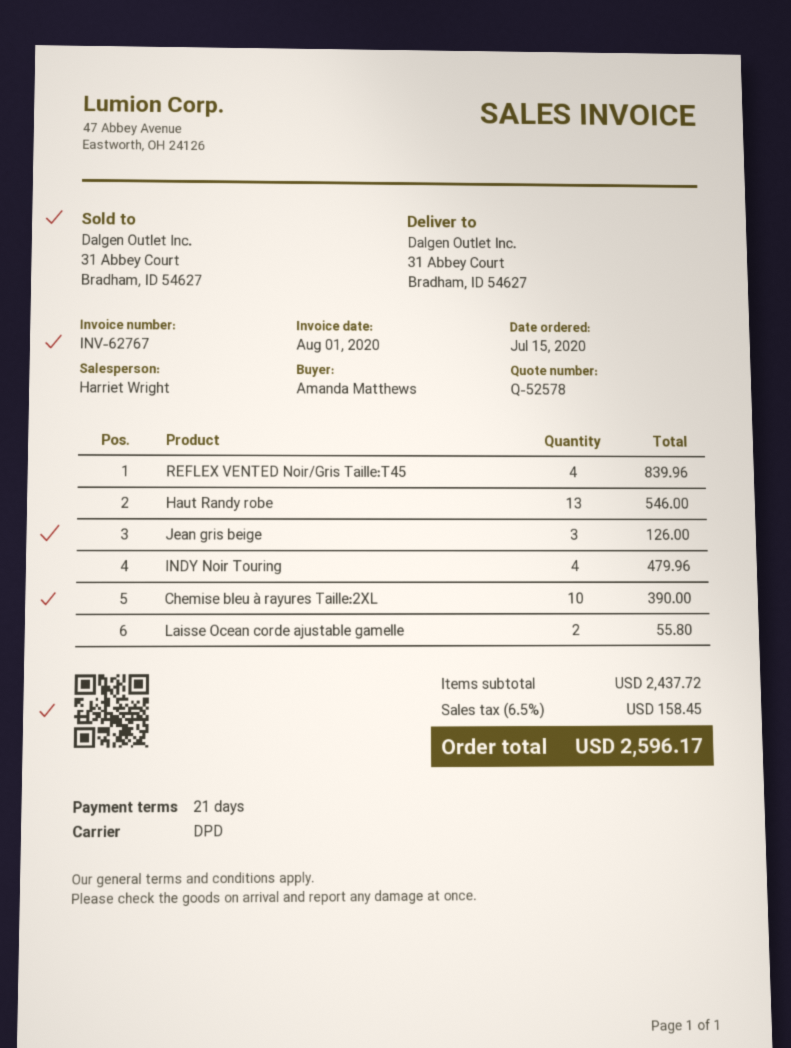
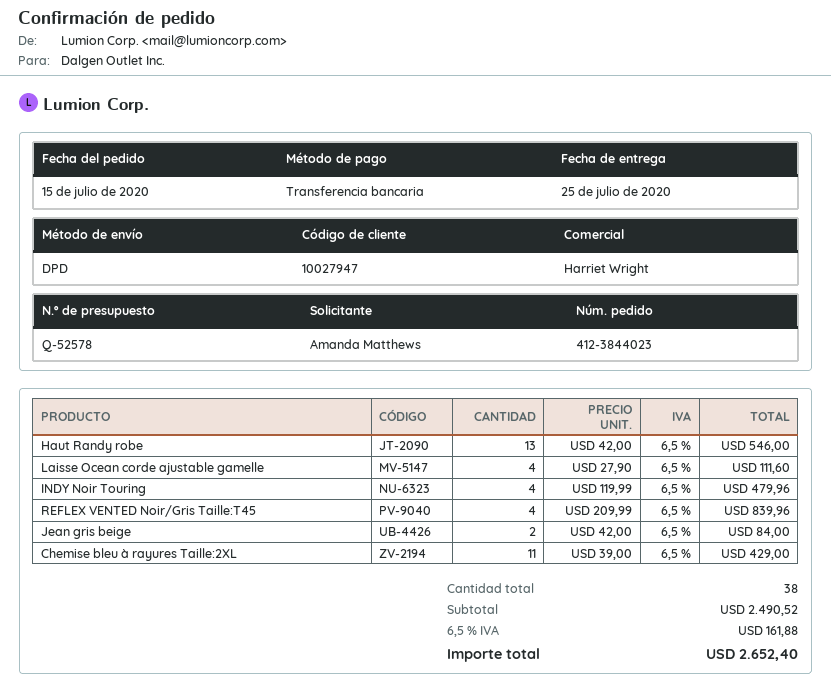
Jean gris beige: 3 for 126.00 -> 2 for 84.00
Chemise bleu à rayures Taille:2XL: 10 for 390.00 -> 11 for 429.00
Laisse Ocean corde ajustable gamelle: 2 for 55.80 -> 4 for 111.60
subtotal: 2437.72 -> 2490.52
tax: 6.5% = 158.45 -> 6.5% = 161.88
total: 2596.17 -> 2652.40

